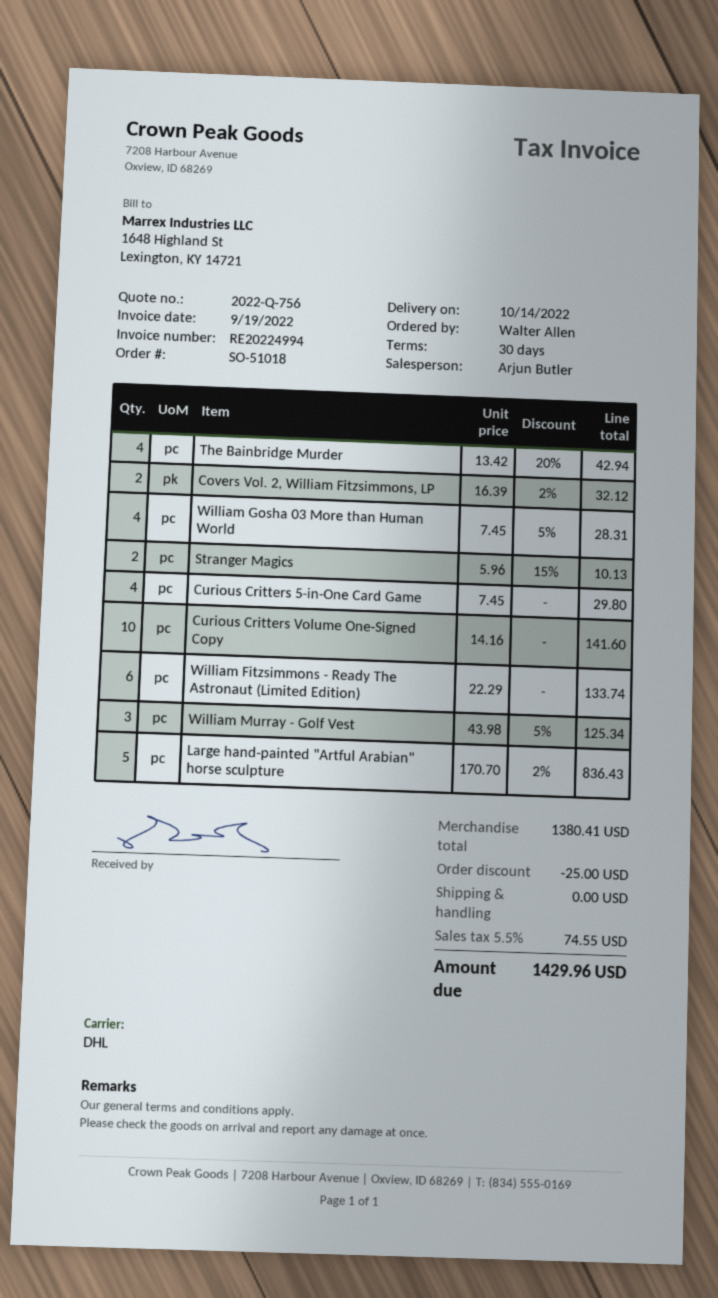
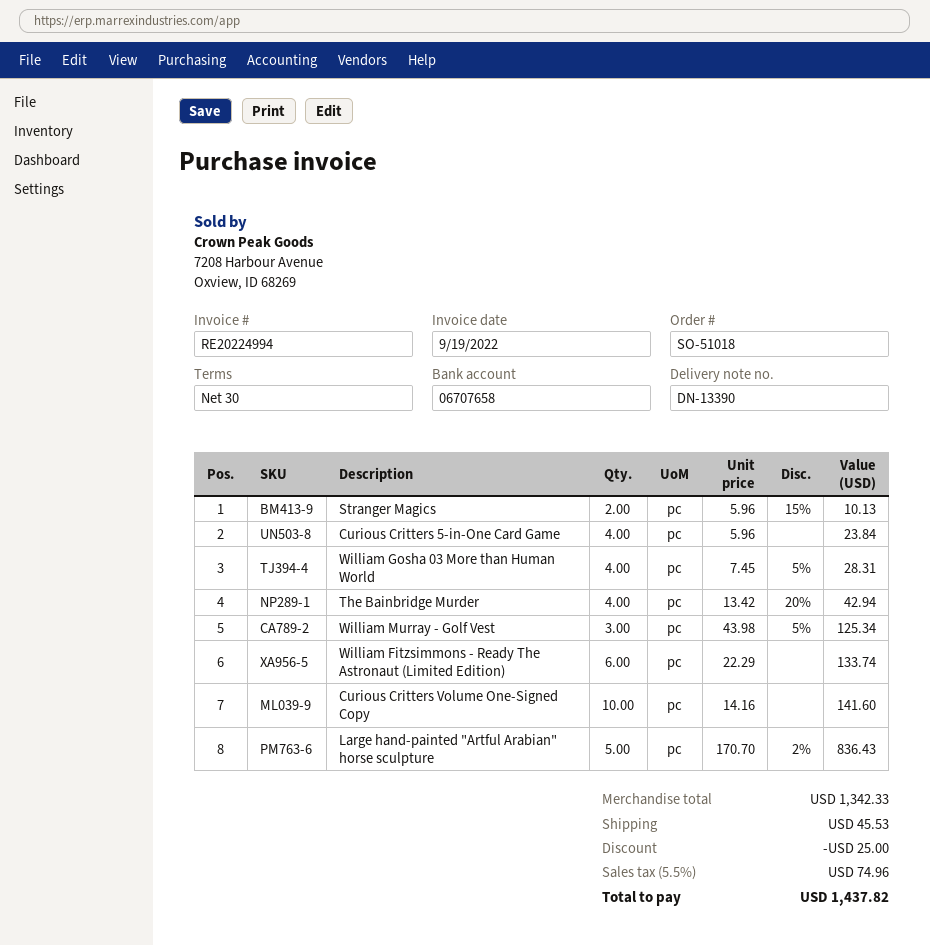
Covers Vol. 2, William Fitzsimmons, LP: 2 x 16.39 - 2% = 32.12 -> none
Curious Critters 5-in-One Card Game: 4 x 7.45 = 29.80 -> 4 x 5.96 = 23.84
subtotal: 1380.41 -> 1342.33
shipping: 0.00 -> 45.53
tax: 5.5% = 74.55 -> 5.5% = 74.96
total: 1429.96 -> 1437.82

